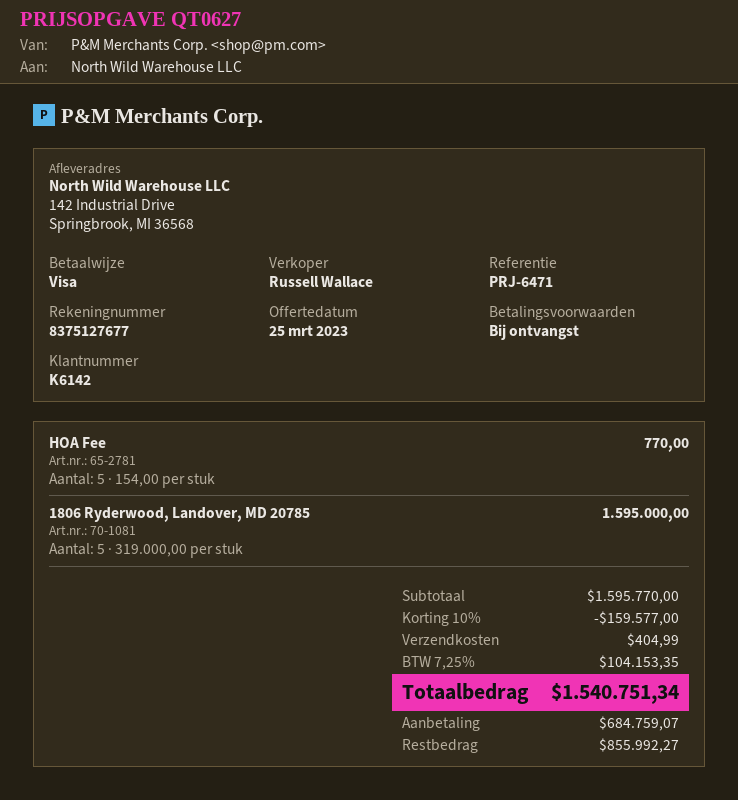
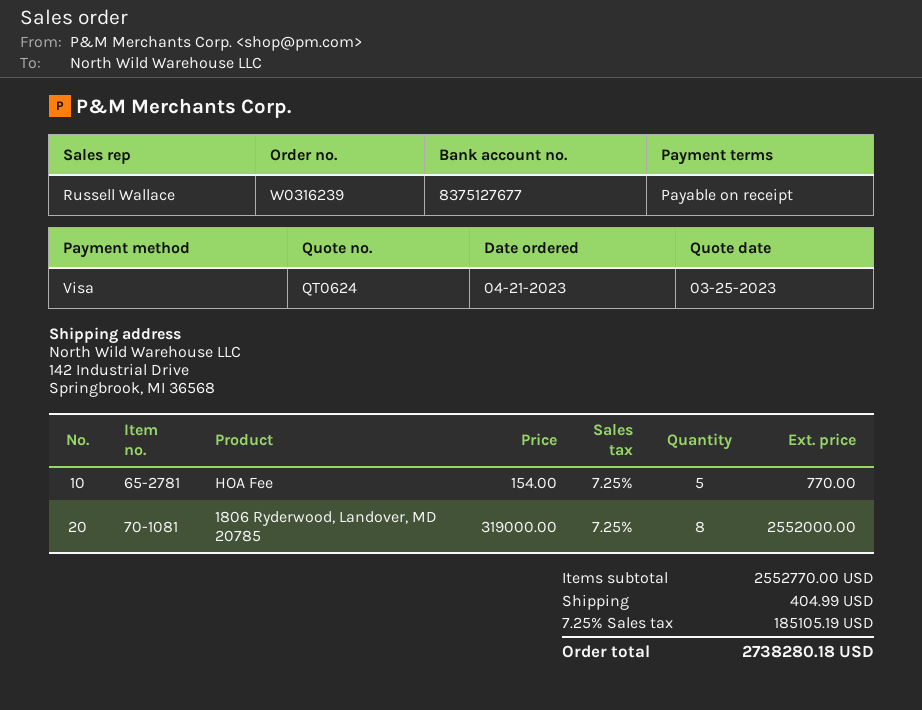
quote number: QT0627 -> QT0624
1806 Ryderwood, Landover, MD 20785: 5 x 319000.00 = 1595000.00 -> 8 x 319000.00 = 2552000.00
subtotal: 1595770.00 -> 2552770.00
discount: 10% = 159577.00 -> none
tax: 7.25% = 104153.35 -> 7.25% = 185105.19
total: 1540751.34 -> 2738280.18

